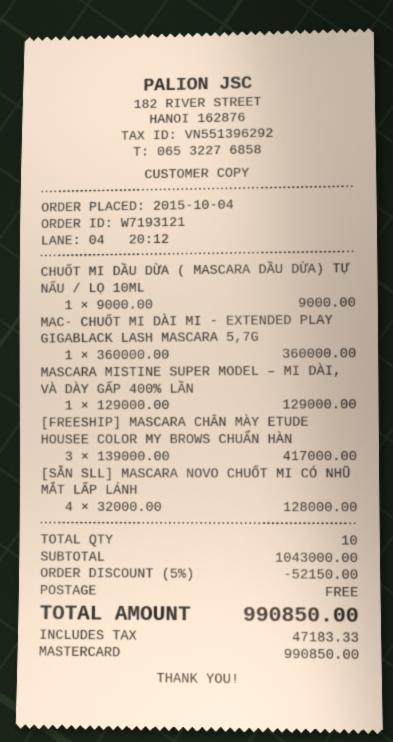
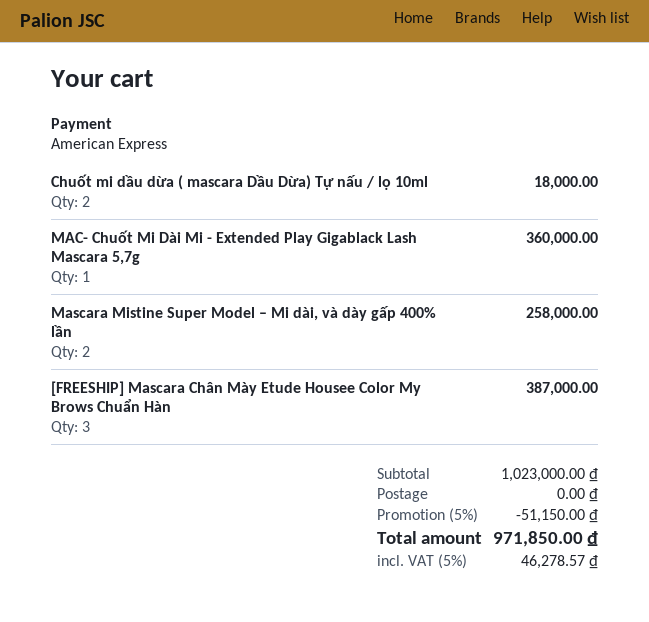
payment method: Mastercard -> American Express
CHUỐT MI DẦU DỪA ( MASCARA DẦU DỪA) TỰ NẤU / LỌ 10ML: 1 for 9000.00 -> 2 for 18000.00
MASCARA MISTINE SUPER MODEL – MI DÀI, VÀ DÀY GẤP 400% LẦN: 1 for 129000.00 -> 2 for 258000.00
[FREESHIP] MASCARA CHÂN MÀY ETUDE HOUSEE COLOR MY BROWS CHUẨN HÀN: 3 for 417000.00 -> 3 for 387000.00
[SẴN SLL] MASCARA NOVO CHUỐT MI CÓ NHŨ MẮT LẤP LÁNH: 4 for 128000.00 -> none
subtotal: 1043000.00 -> 1023000.00
discount: 5% = 52150.00 -> 5% = 51150.00
tax: 47183.33 -> 46278.57
total: 990850.00 -> 971850.00

